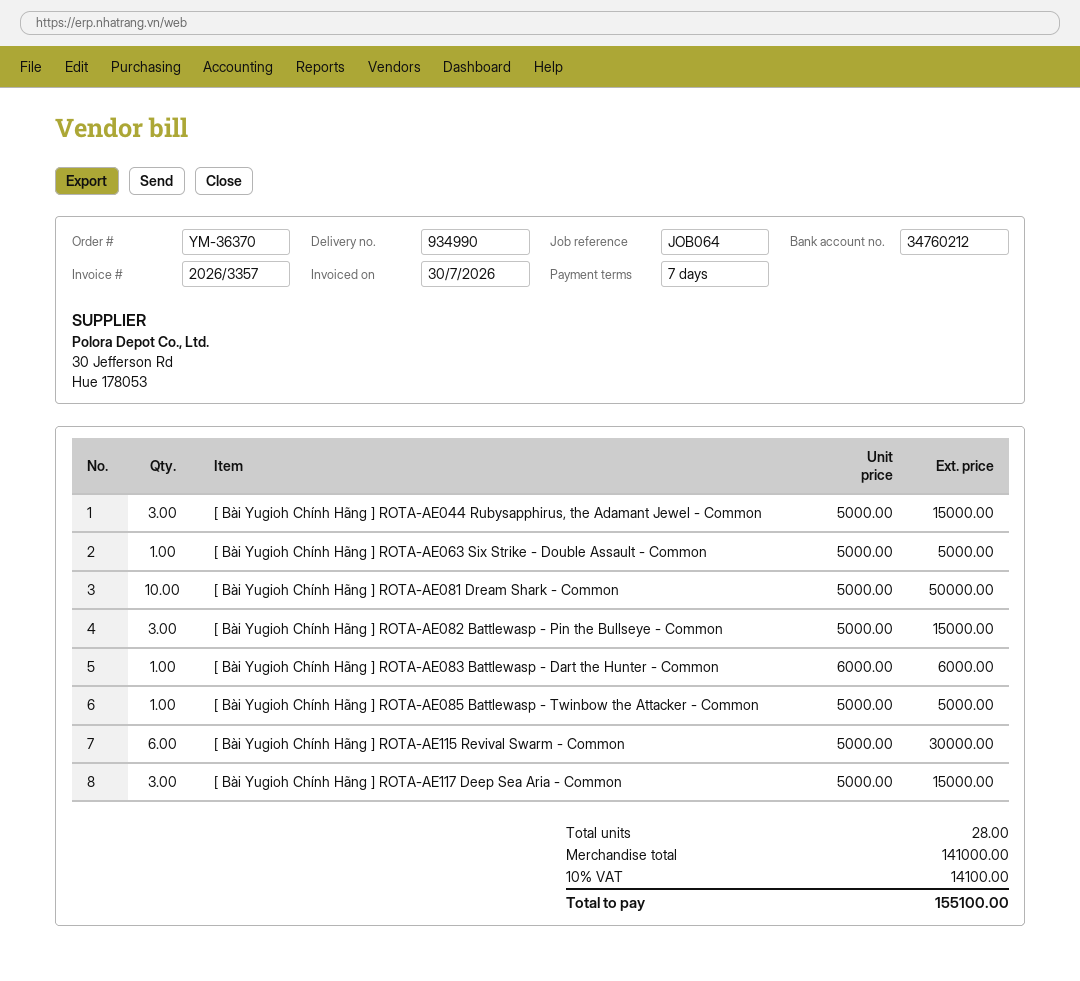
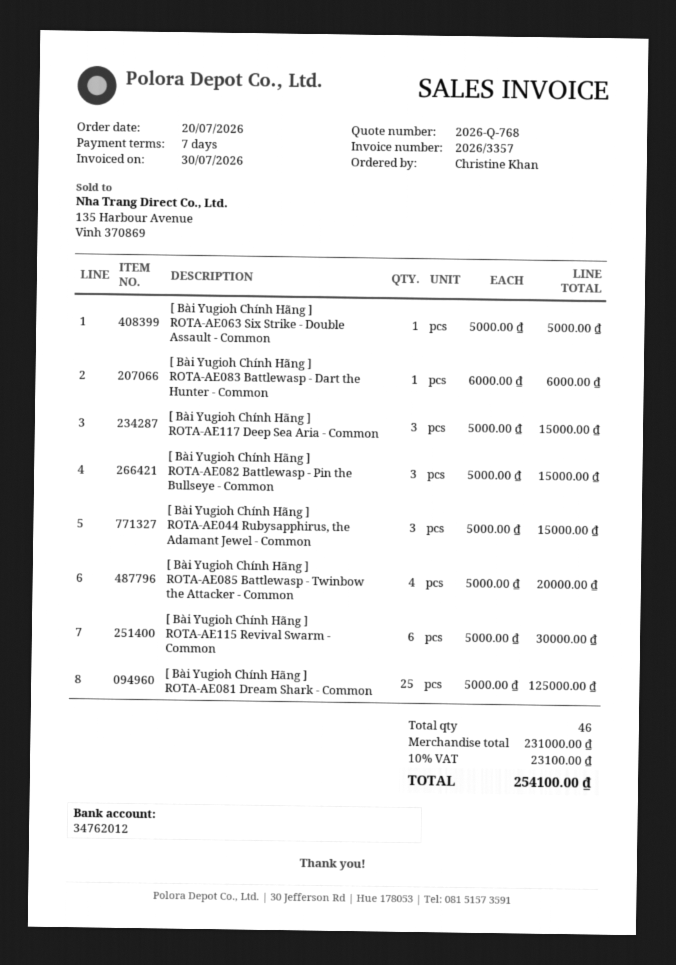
bank account: 34760212 -> 34762012
[ Bài Yugioh Chính Hãng ] ROTA-AE081 Dream Shark - Common: 10 x 5000.00 = 50000.00 -> 25 x 5000.00 = 125000.00
[ Bài Yugioh Chính Hãng ] ROTA-AE085 Battlewasp - Twinbow the Attacker - Common: 1 x 5000.00 = 5000.00 -> 4 x 5000.00 = 20000.00
total quantity: 28 -> 46
subtotal: 141000.00 -> 231000.00
tax: 10% = 14100.00 -> 10% = 23100.00
total: 155100.00 -> 254100.00

